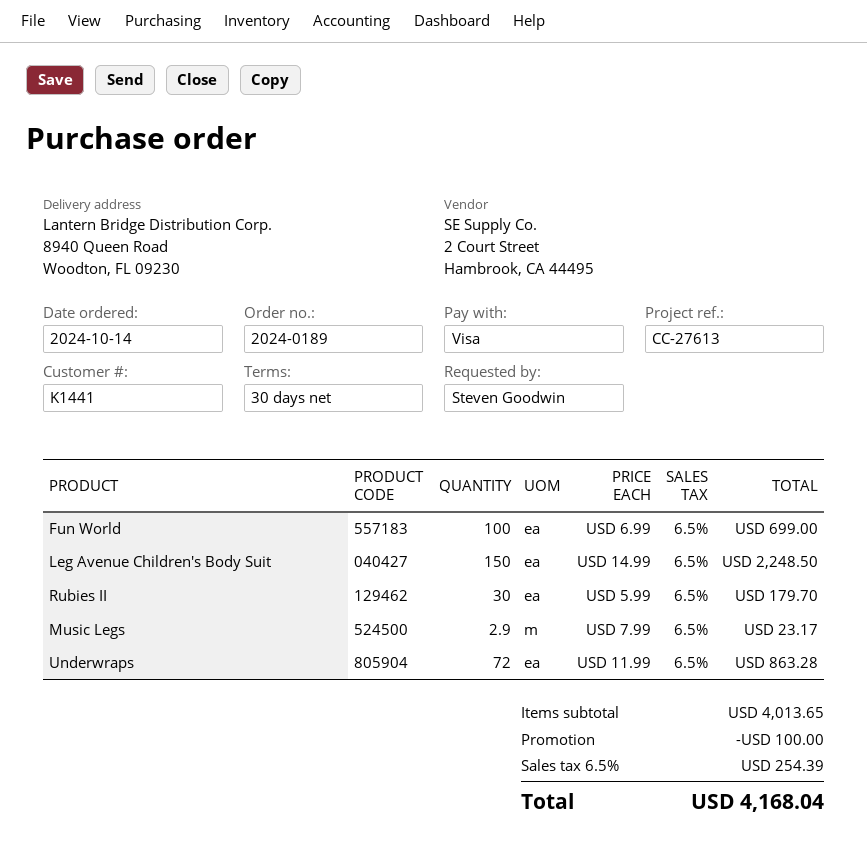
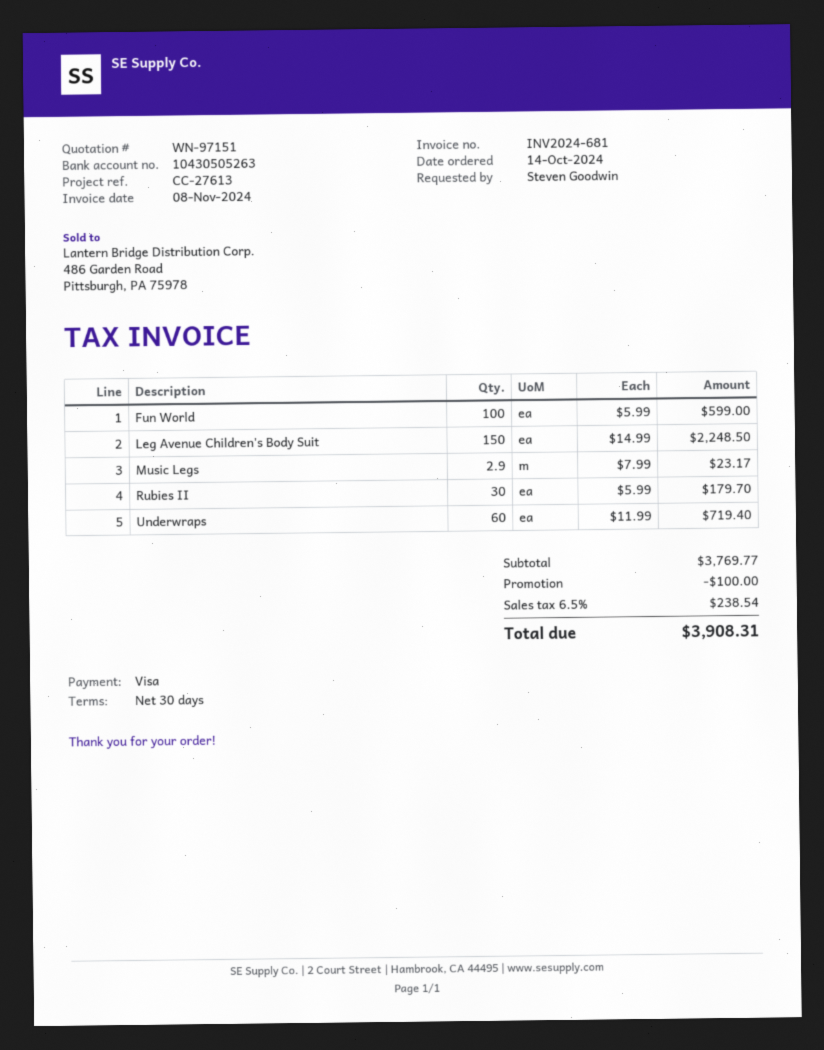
Fun World: 100 x 6.99 = 699.00 -> 100 x 5.99 = 599.00
Underwraps: 72 x 11.99 = 863.28 -> 60 x 11.99 = 719.40
subtotal: 4013.65 -> 3769.77
tax: 6.5% = 254.39 -> 6.5% = 238.54
total: 4168.04 -> 3908.31

